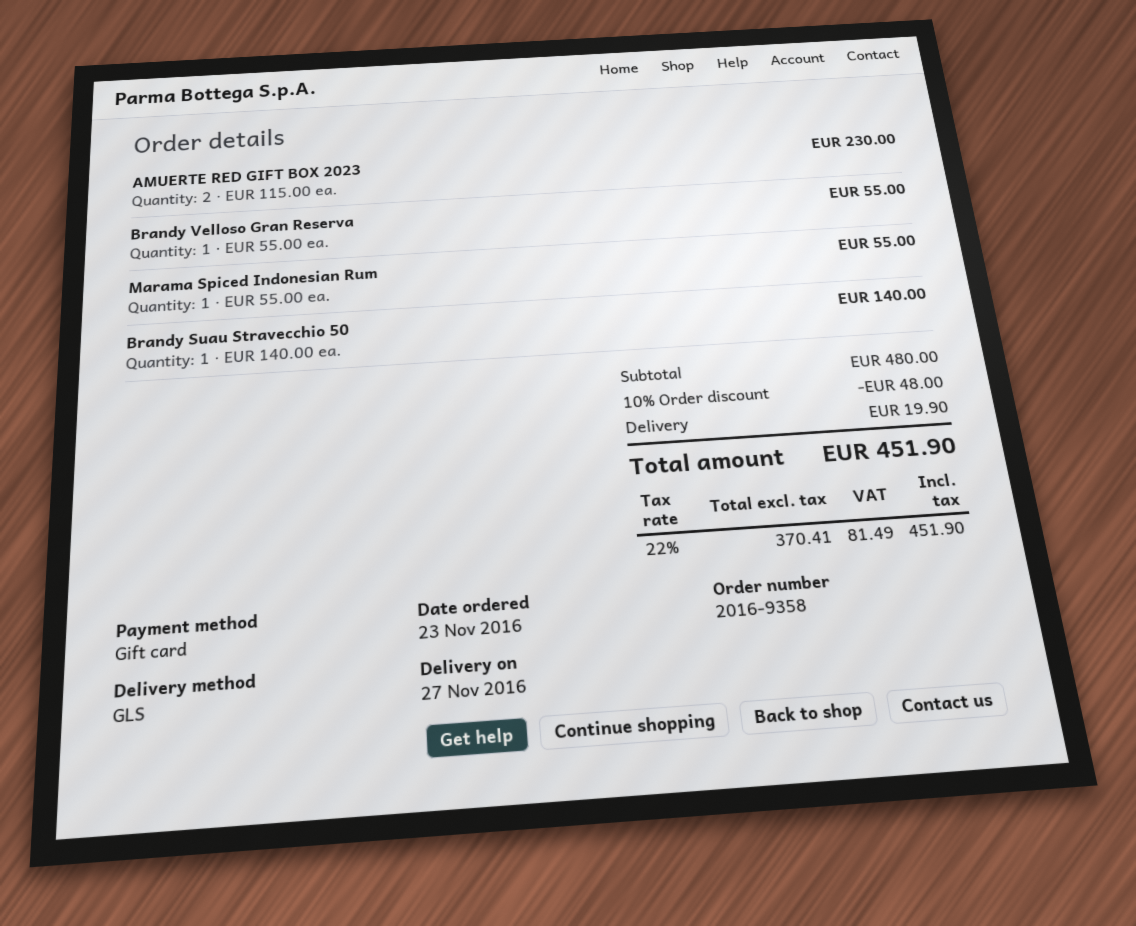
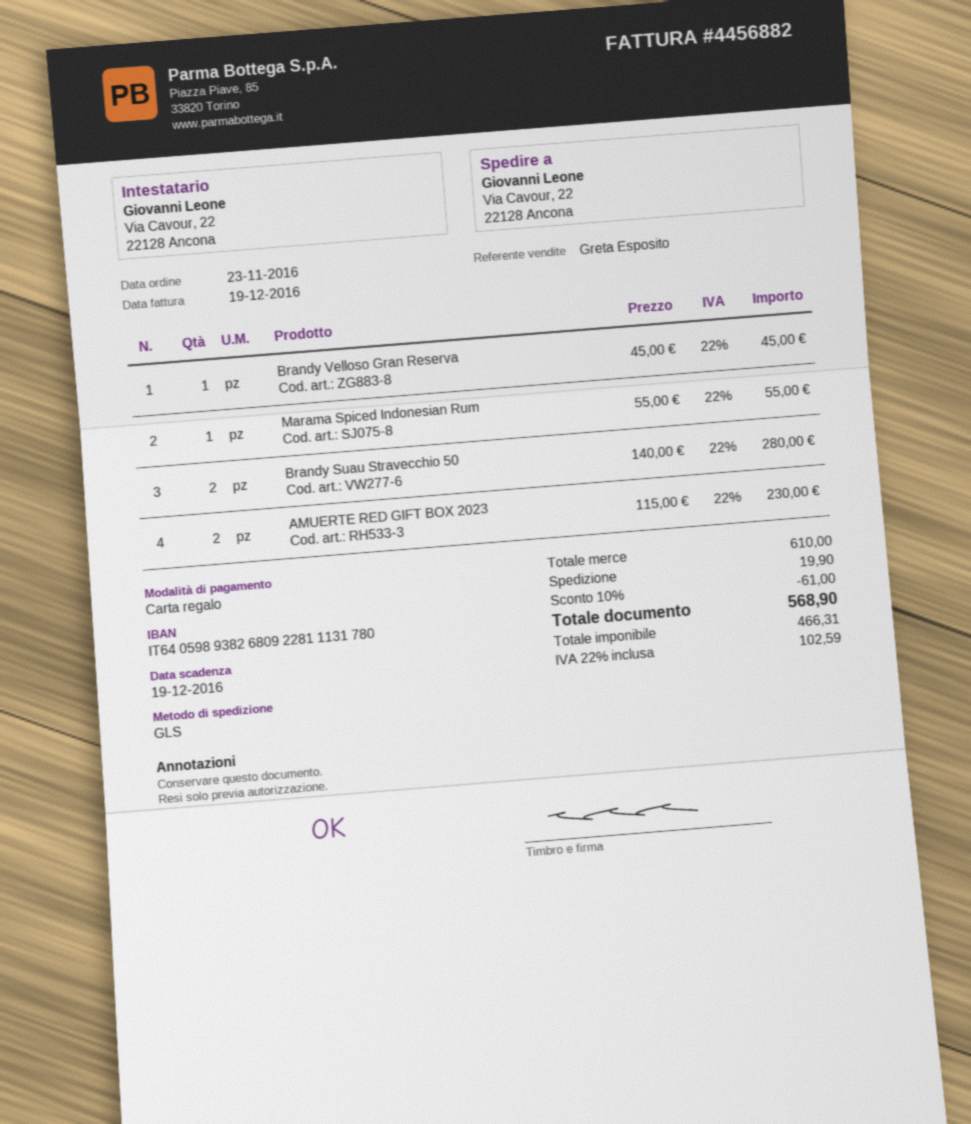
Brandy Velloso Gran Reserva: 1 x 55.00 = 55.00 -> 1 x 45.00 = 45.00
Brandy Suau Stravecchio 50: 1 x 140.00 = 140.00 -> 2 x 140.00 = 280.00
subtotal: 480.00 -> 610.00
discount: 10% = 48.00 -> 10% = 61.00
net: 370.41 -> 466.31
tax: 22% = 81.49 -> 22% = 102.59
total: 451.90 -> 568.90

